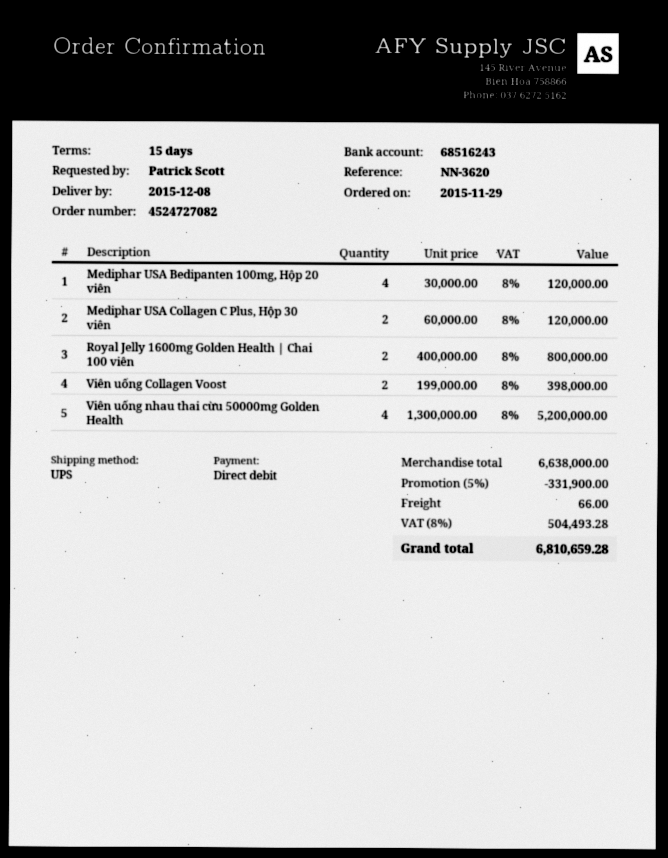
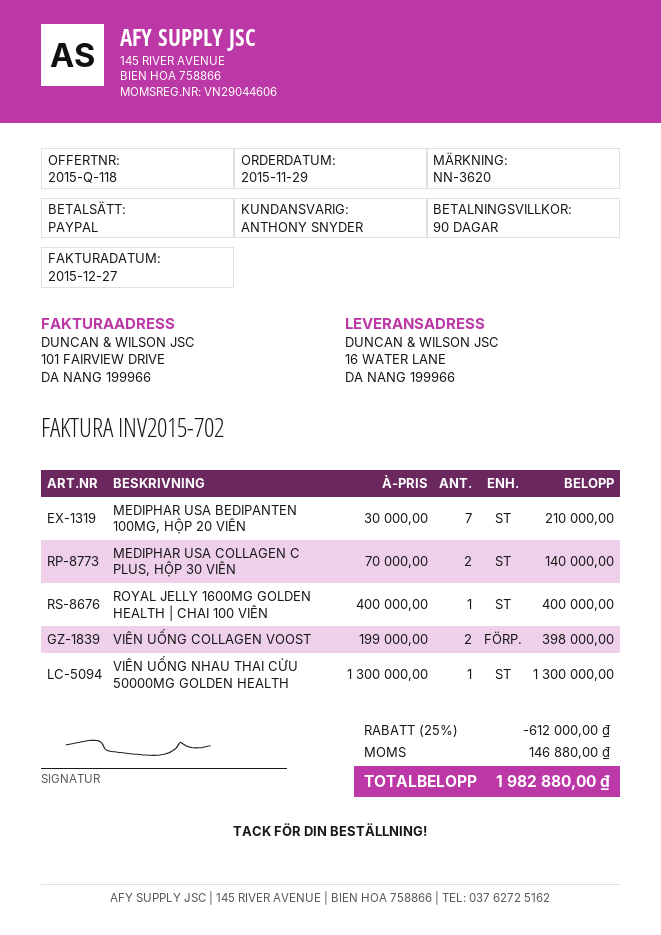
payment terms: 15 days -> 90 days
payment method: direct debit -> PayPal
Mediphar USA Bedipanten 100mg, Hộp 20 viên: 4 x 30000.00 = 120000.00 -> 7 x 30000.00 = 210000.00
Mediphar USA Collagen C Plus, Hộp 30 viên: 2 x 60000.00 = 120000.00 -> 2 x 70000.00 = 140000.00
Royal Jelly 1600mg Golden Health | Chai 100 viên: 2 x 400000.00 = 800000.00 -> 1 x 400000.00 = 400000.00
Viên uống nhau thai cừu 50000mg Golden Health: 4 x 1300000.00 = 5200000.00 -> 1 x 1300000.00 = 1300000.00
discount: 5% = 331900.00 -> 25% = 612000.00
shipping: 66.00 -> none
tax: 504493.28 -> 146880.00
total: 6810659.28 -> 1982880.00

